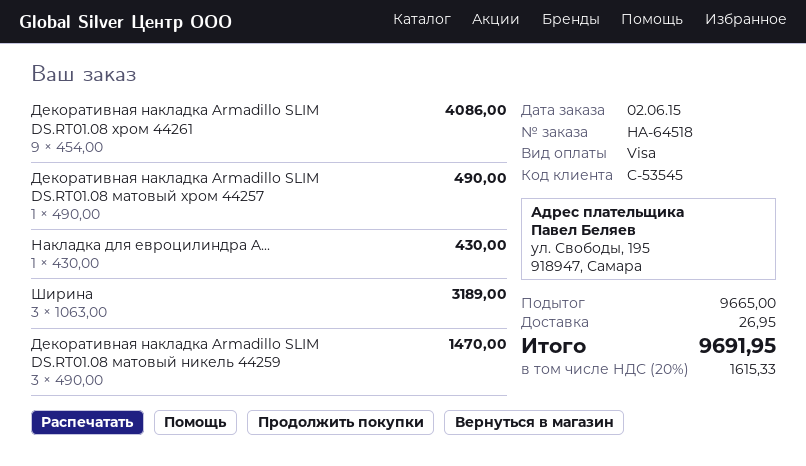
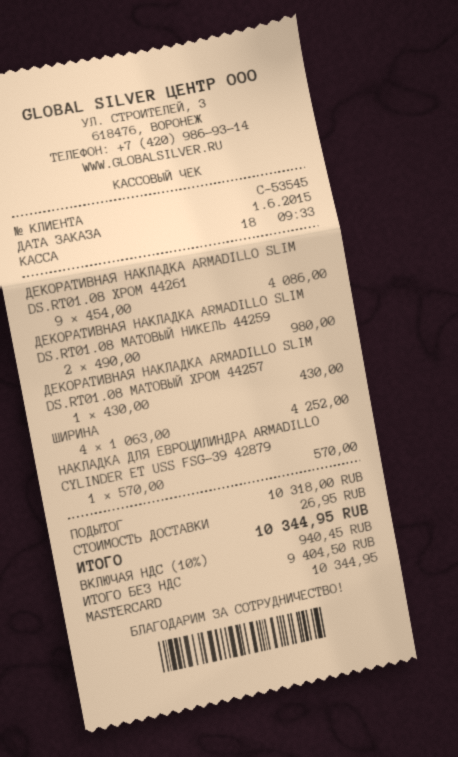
order date: 2015-06-02 -> 2015-06-01
payment method: Visa -> Mastercard
Декоративная накладка Armadillo SLIM DS.RT01.08 матовый хром 44257: 1 x 490.00 = 490.00 -> 1 x 430.00 = 430.00
Накладка для евроцилиндра A...: 1 x 430.00 = 430.00 -> 1 x 570.00 = 570.00
Ширина: 3 x 1063.00 = 3189.00 -> 4 x 1063.00 = 4252.00
Декоративная накладка Armadillo SLIM DS.RT01.08 матовый никель 44259: 3 x 490.00 = 1470.00 -> 2 x 490.00 = 980.00
subtotal: 9665.00 -> 10318.00
tax: 20% = 1615.33 -> 10% = 940.45
total: 9691.95 -> 10344.95

